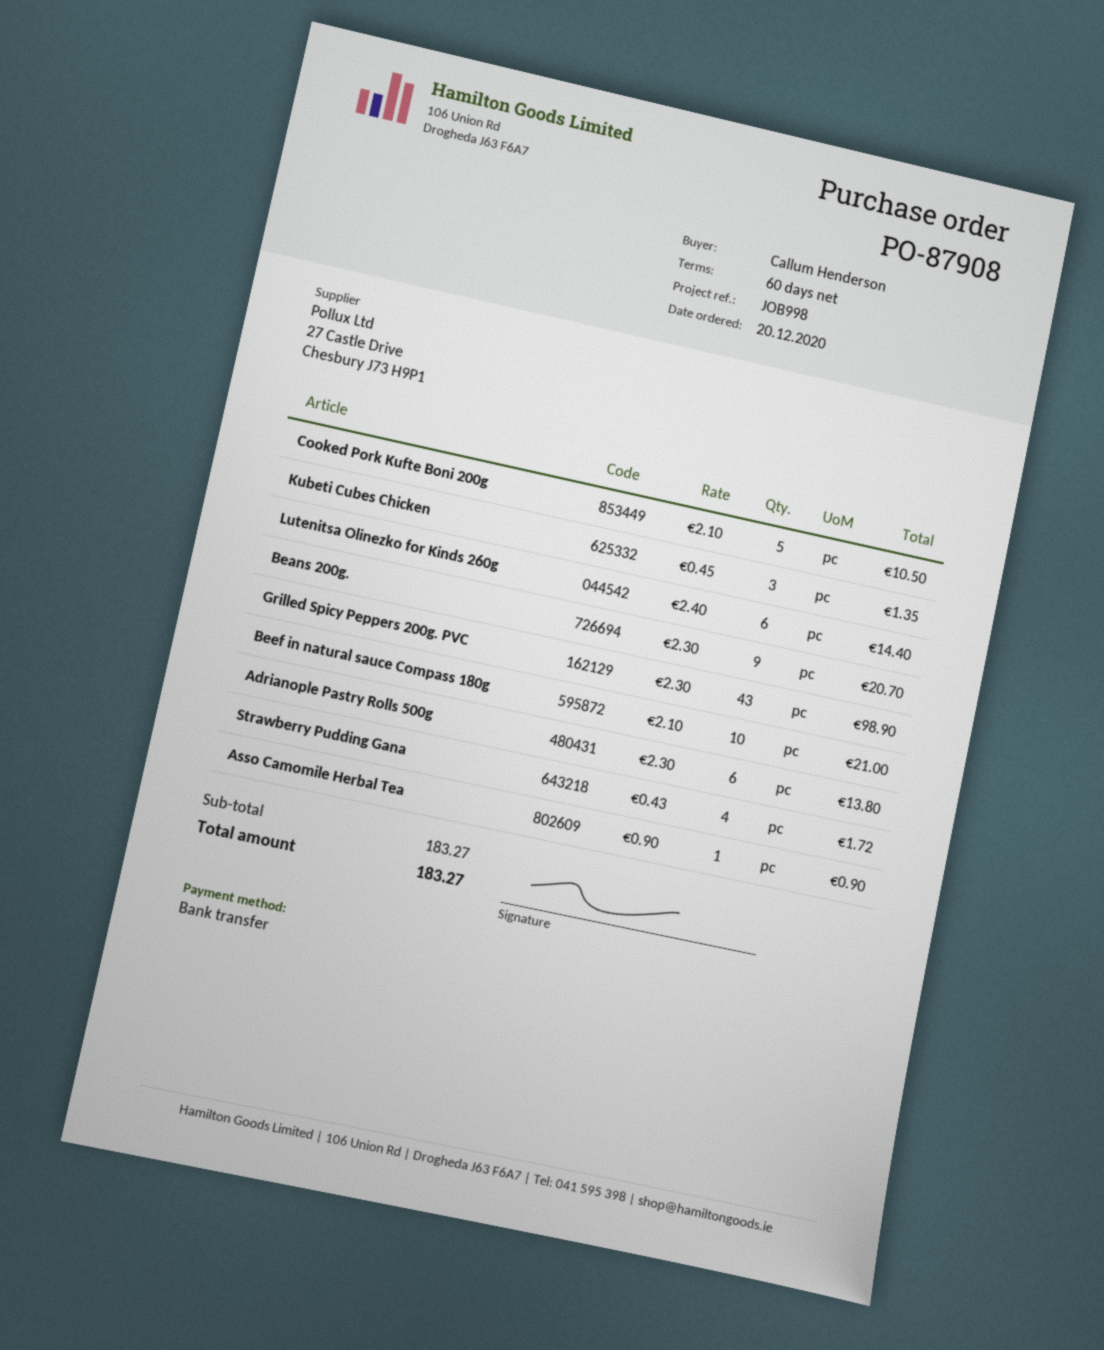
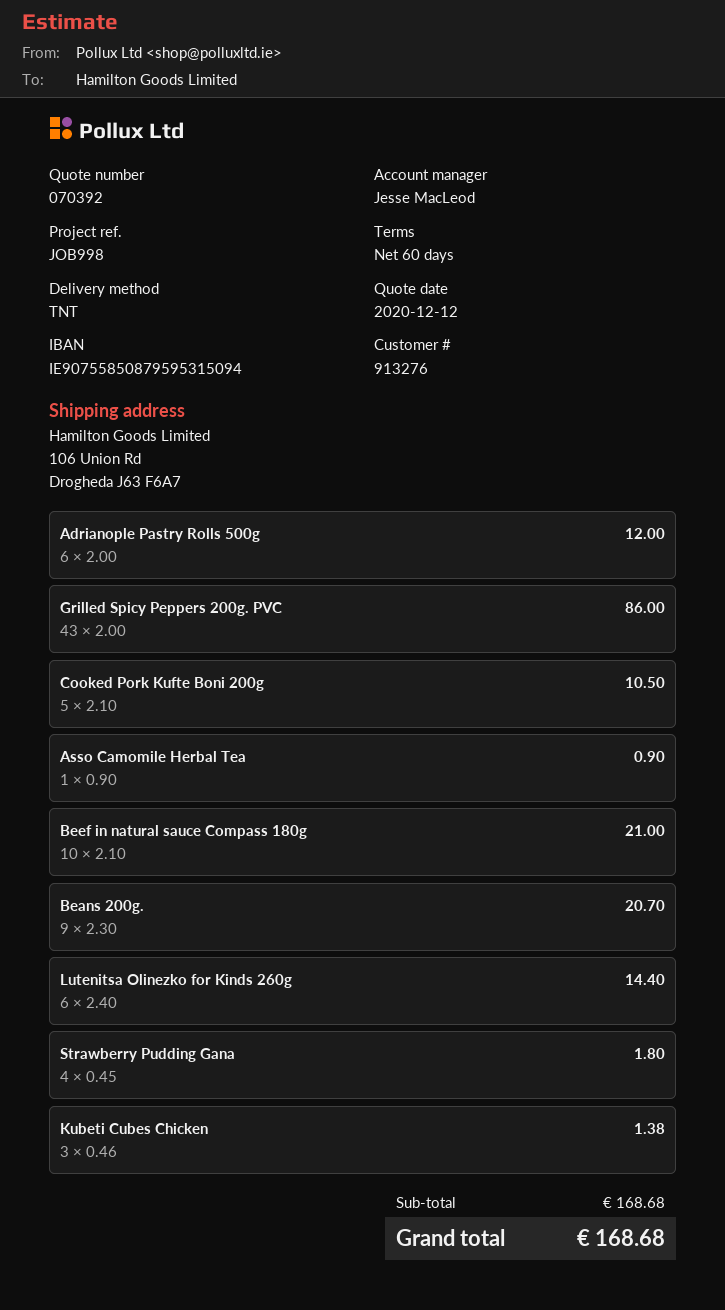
Kubeti Cubes Chicken: 3 x 0.45 = 1.35 -> 3 x 0.46 = 1.38
Grilled Spicy Peppers 200g. PVC: 43 x 2.30 = 98.90 -> 43 x 2.00 = 86.00
Adrianople Pastry Rolls 500g: 6 x 2.30 = 13.80 -> 6 x 2.00 = 12.00
Strawberry Pudding Gana: 4 x 0.43 = 1.72 -> 4 x 0.45 = 1.80
subtotal: 183.27 -> 168.68
total: 183.27 -> 168.68

